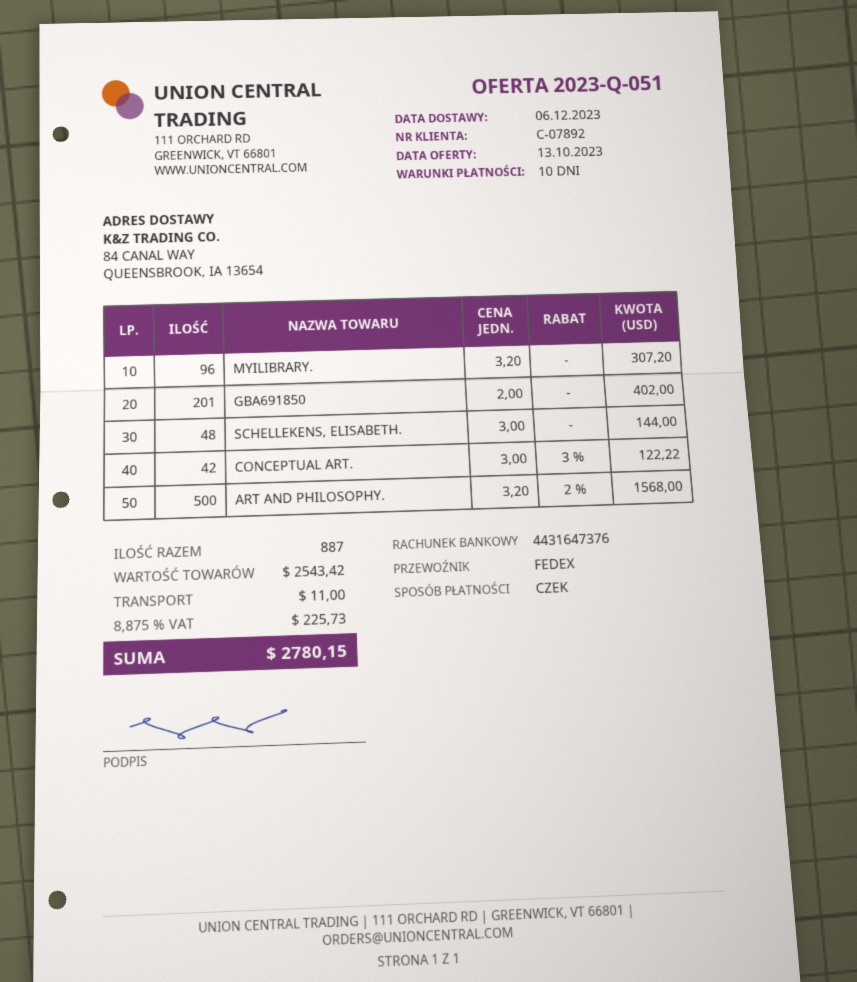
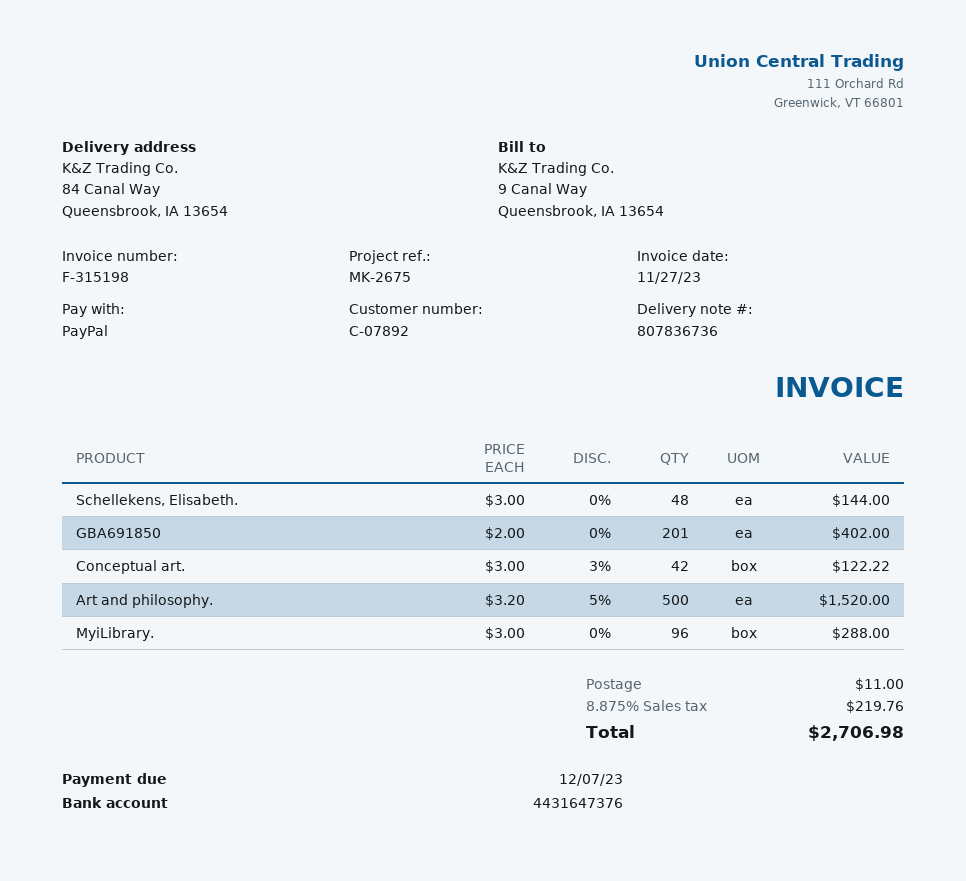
payment method: cheque -> PayPal
MYILIBRARY.: 96 x 3.20 = 307.20 -> 96 x 3.00 = 288.00
ART AND PHILOSOPHY.: 500 x 3.20 - 2% = 1568.00 -> 500 x 3.20 - 5% = 1520.00
tax: 8.875% = 225.73 -> 8.875% = 219.76
total: 2780.15 -> 2706.98

